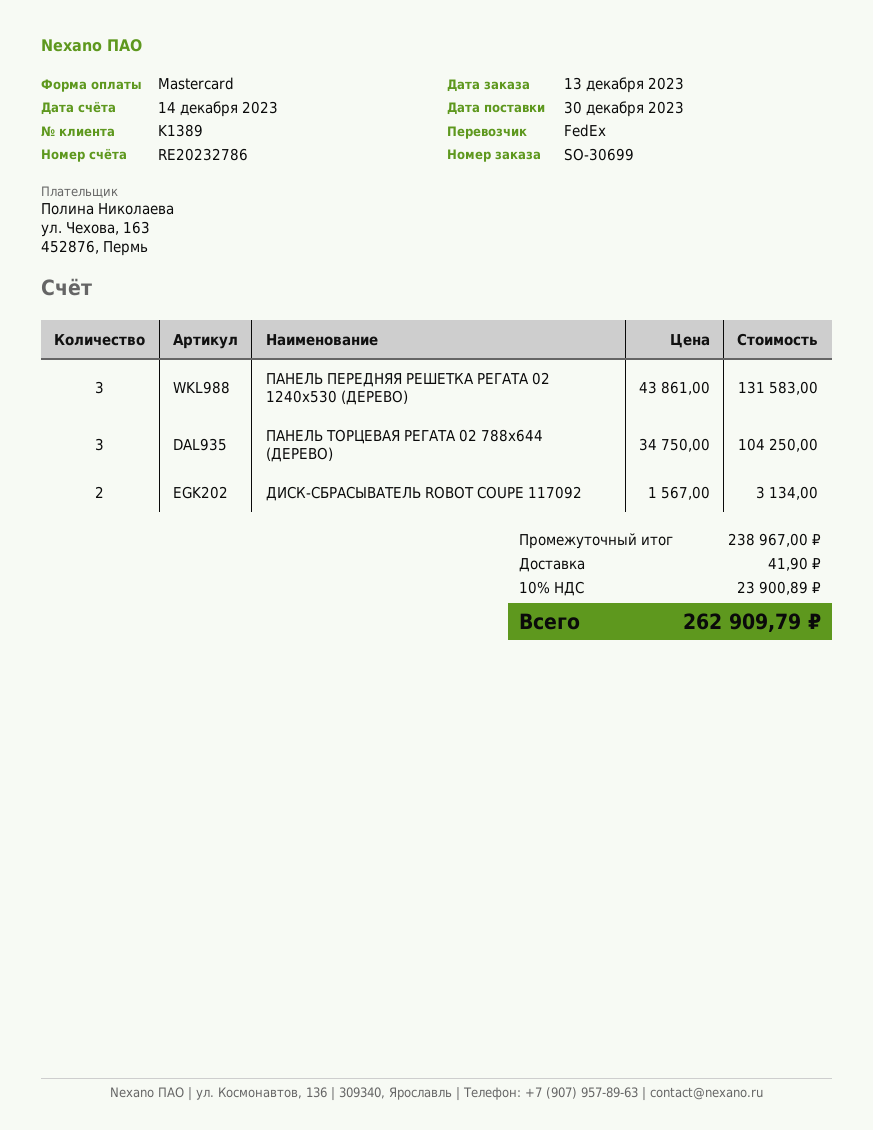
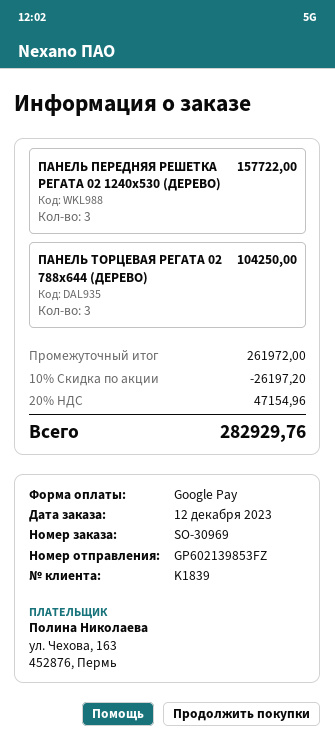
order number: SO-30699 -> SO-30969
order date: 2023-12-13 -> 2023-12-12
customer number: K1389 -> K1839
payment method: Mastercard -> Google Pay
ПАНЕЛЬ ПЕРЕДНЯЯ РЕШЕТКА РЕГАТА 02 1240х530 (ДЕРЕВО): 3 for 131583.00 -> 3 for 157722.00
ДИСК-СБРАСЫВАТЕЛЬ ROBOT COUPE 117092: 2 for 3134.00 -> none
subtotal: 238967.00 -> 261972.00
discount: none -> 10% = 26197.20
shipping: 41.90 -> none
tax: 10% = 23900.89 -> 20% = 47154.96
total: 262909.79 -> 282929.76

